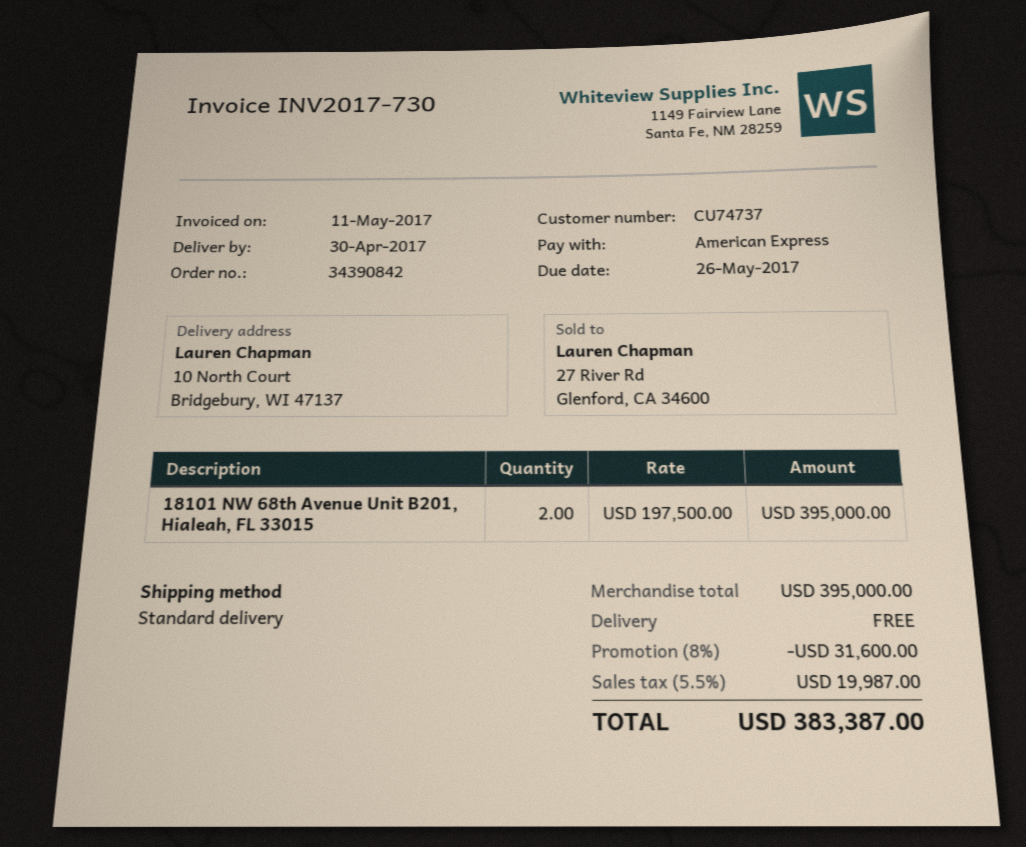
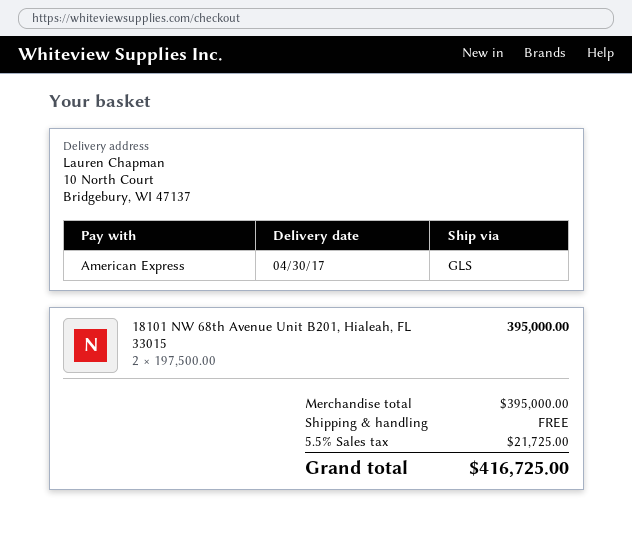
shipping method: standard -> GLS
discount: 8% = 31600.00 -> none
tax: 5.5% = 19987.00 -> 5.5% = 21725.00
total: 383387.00 -> 416725.00

